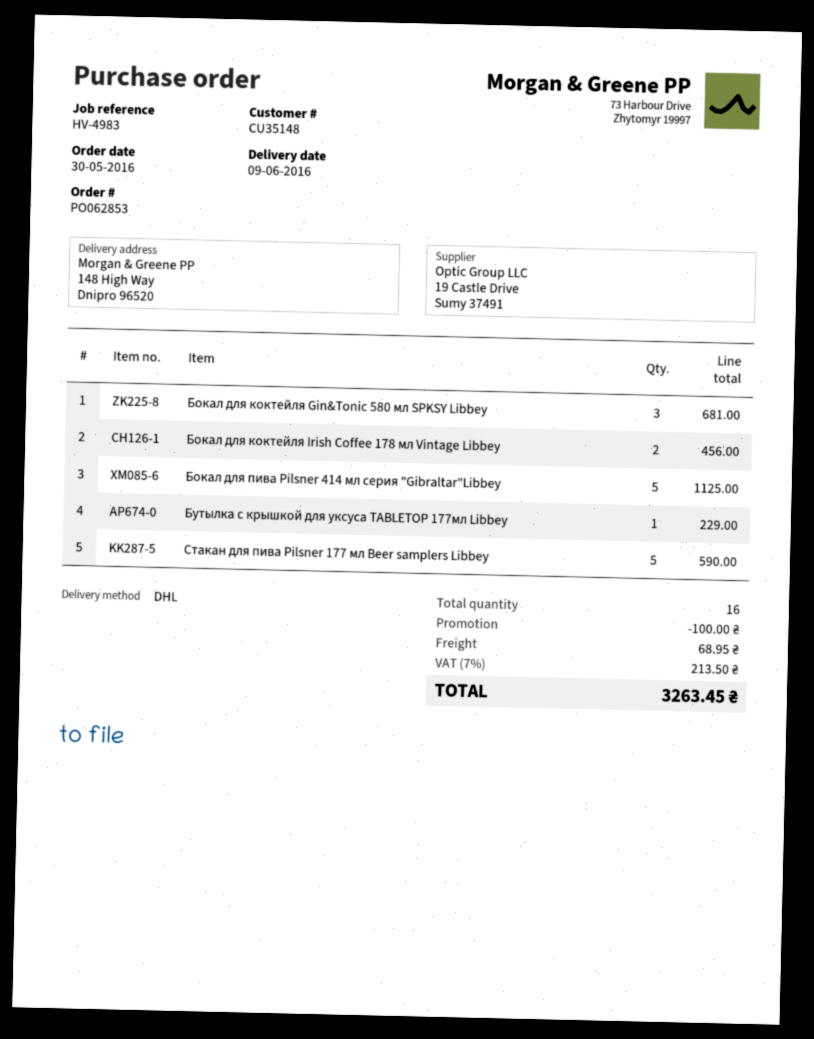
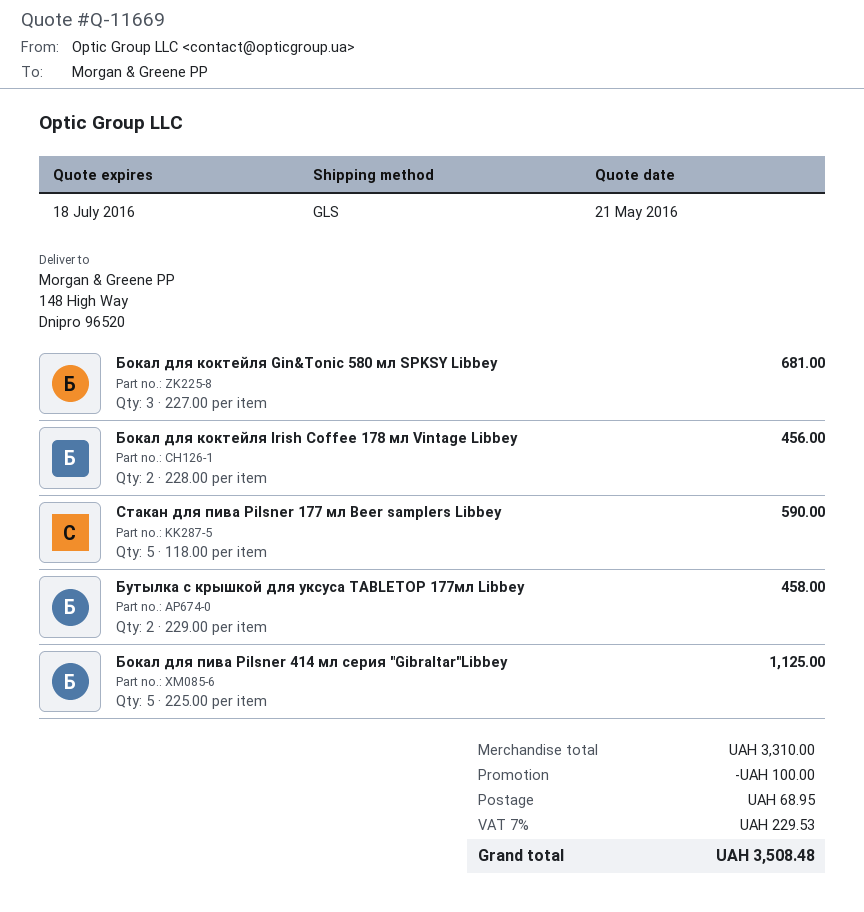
shipping method: DHL -> GLS
Бутылка с крышкой для уксуса TABLETOP 177мл Libbey: 1 for 229.00 -> 2 for 458.00
tax: 7% = 213.50 -> 7% = 229.53
total: 3263.45 -> 3508.48

